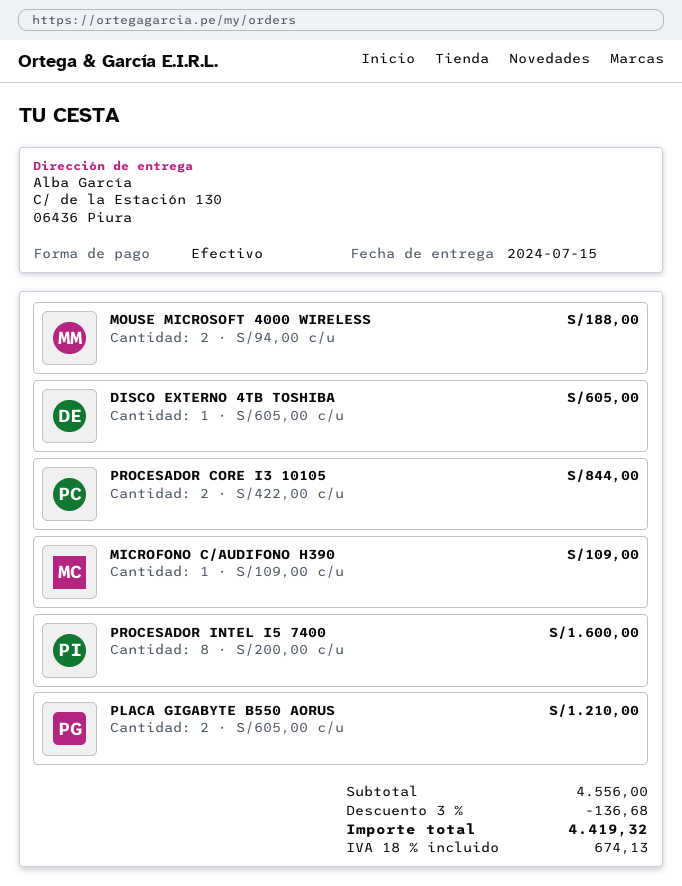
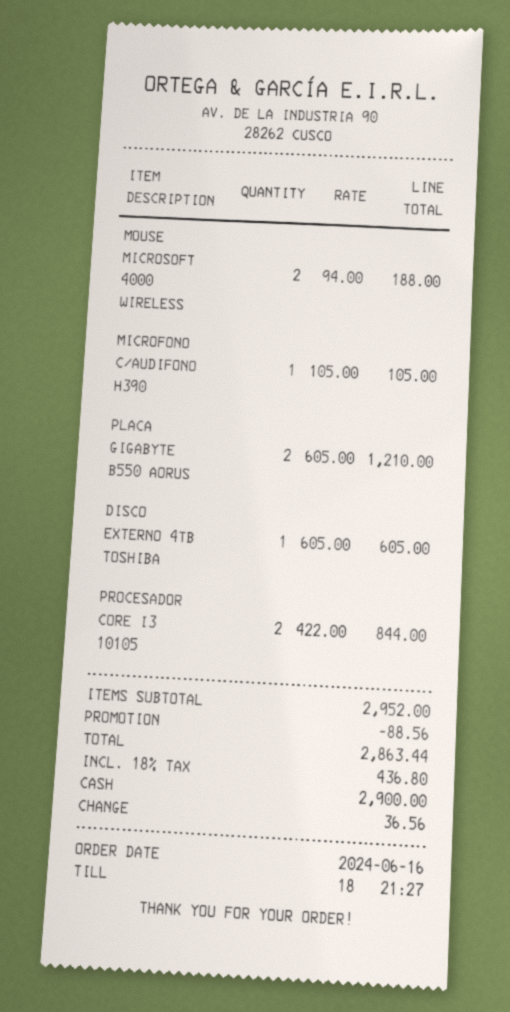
MICROFONO C/AUDIFONO H390: 1 x 109.00 = 109.00 -> 1 x 105.00 = 105.00
PROCESADOR INTEL I5 7400: 8 x 200.00 = 1600.00 -> none
subtotal: 4556.00 -> 2952.00
discount: 136.68 -> 88.56
tax: 18% = 674.13 -> 18% = 436.80
total: 4419.32 -> 2863.44

